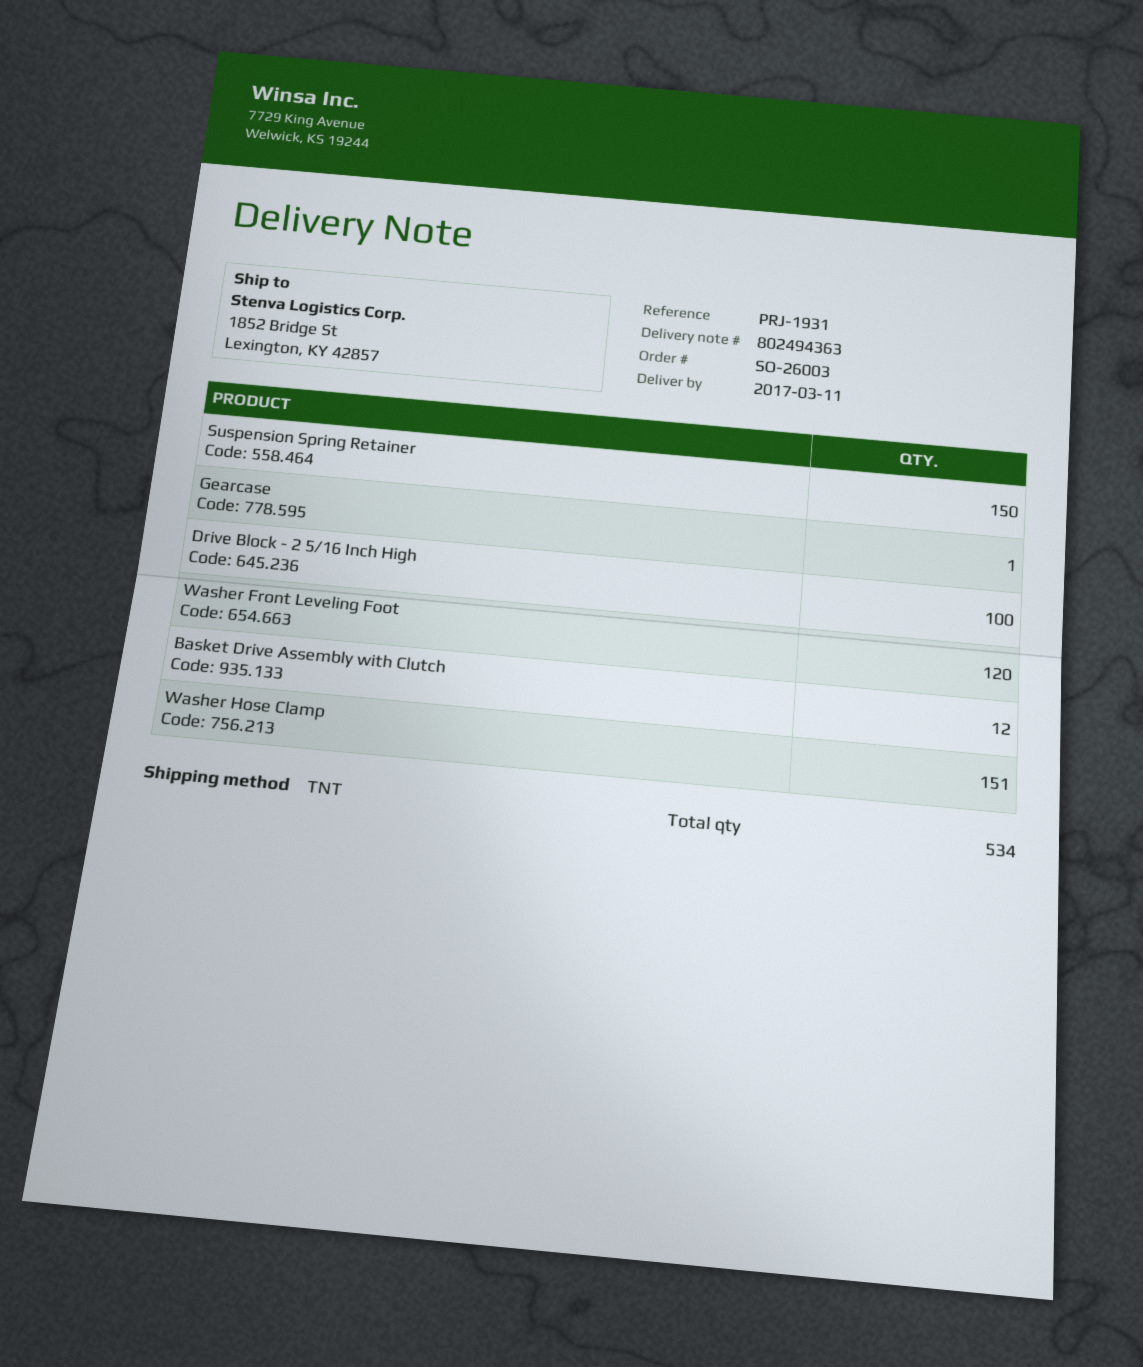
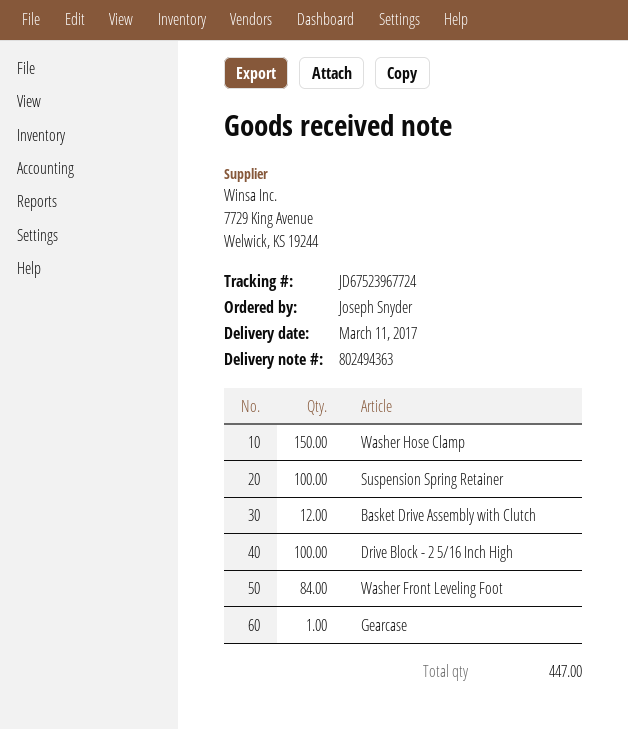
Suspension Spring Retainer: 150 -> 100
Washer Front Leveling Foot: 120 -> 84
Washer Hose Clamp: 151 -> 150
total quantity: 534 -> 447

